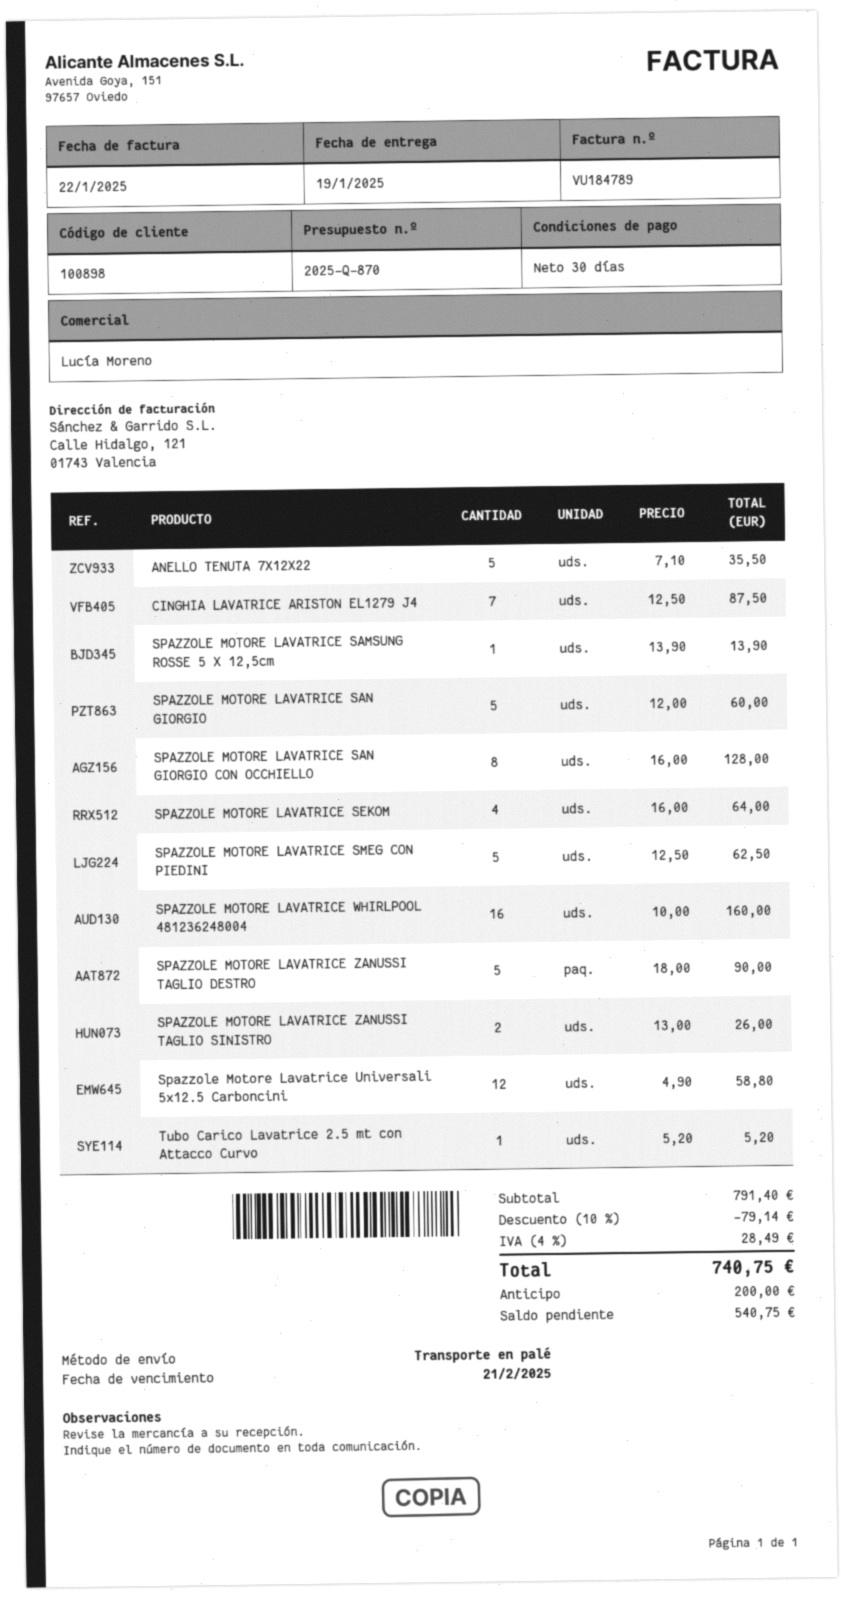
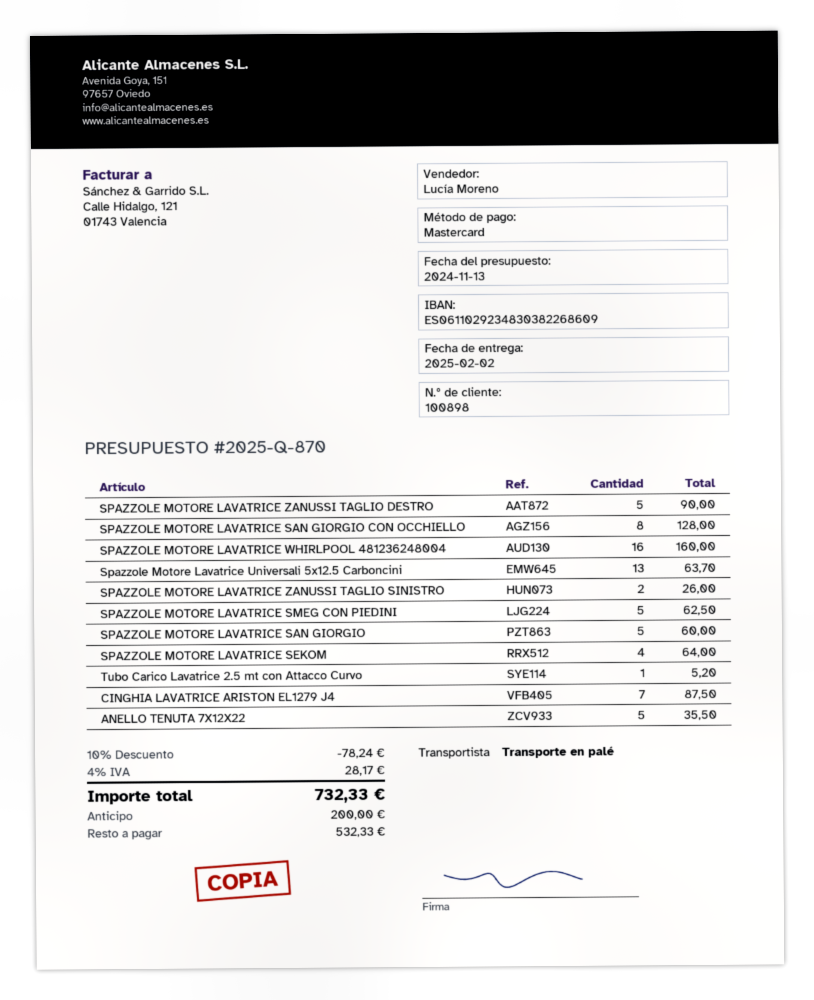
delivery date: 2025-01-19 -> 2025-02-02
SPAZZOLE MOTORE LAVATRICE SAMSUNG ROSSE 5 X 12,5cm: 1 for 13.90 -> none
Spazzole Motore Lavatrice Universali 5x12.5 Carboncini: 12 for 58.80 -> 13 for 63.70
discount: 10% = 79.14 -> 10% = 78.24
tax: 4% = 28.49 -> 4% = 28.17
total: 740.75 -> 732.33
balance: 540.75 -> 532.33

